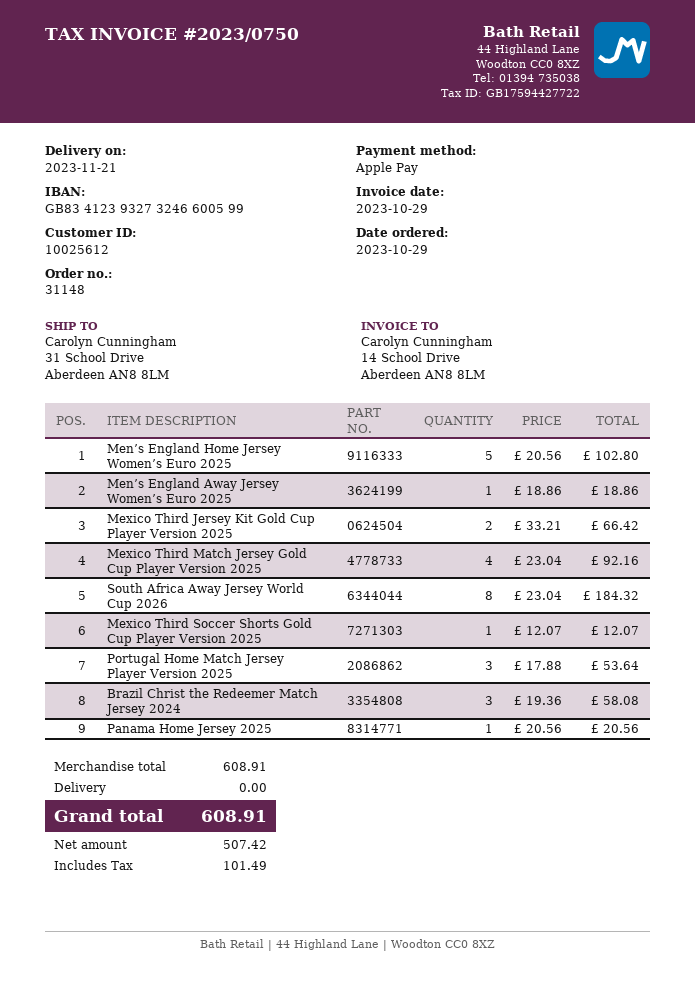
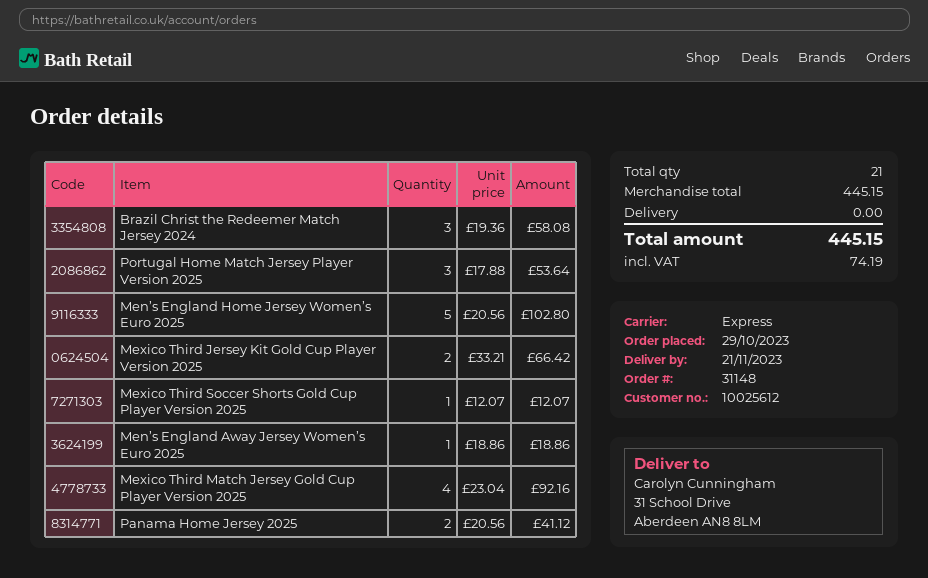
South Africa Away Jersey World Cup 2026: 8 x 23.04 = 184.32 -> none
Panama Home Jersey 2025: 1 x 20.56 = 20.56 -> 2 x 20.56 = 41.12
subtotal: 608.91 -> 445.15
tax: 101.49 -> 74.19
total: 608.91 -> 445.15

